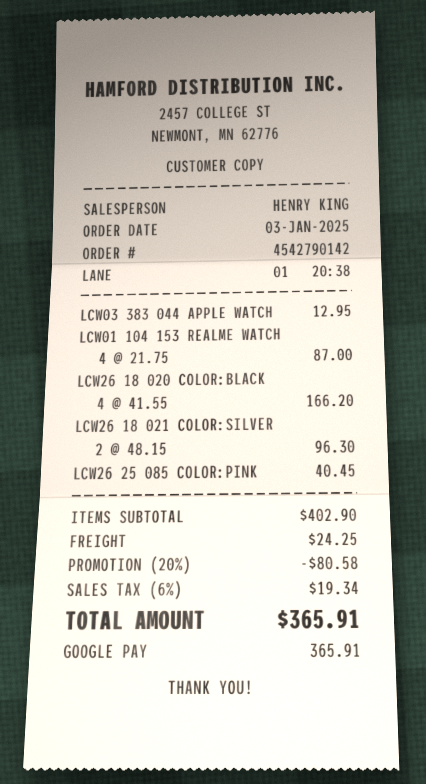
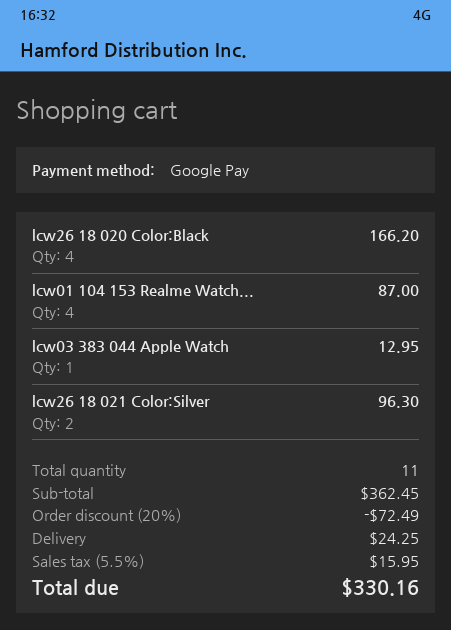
LCW26 25 085 COLOR:PINK: 1 for 40.45 -> none
subtotal: 402.90 -> 362.45
discount: 20% = 80.58 -> 20% = 72.49
tax: 6% = 19.34 -> 5.5% = 15.95
total: 365.91 -> 330.16

